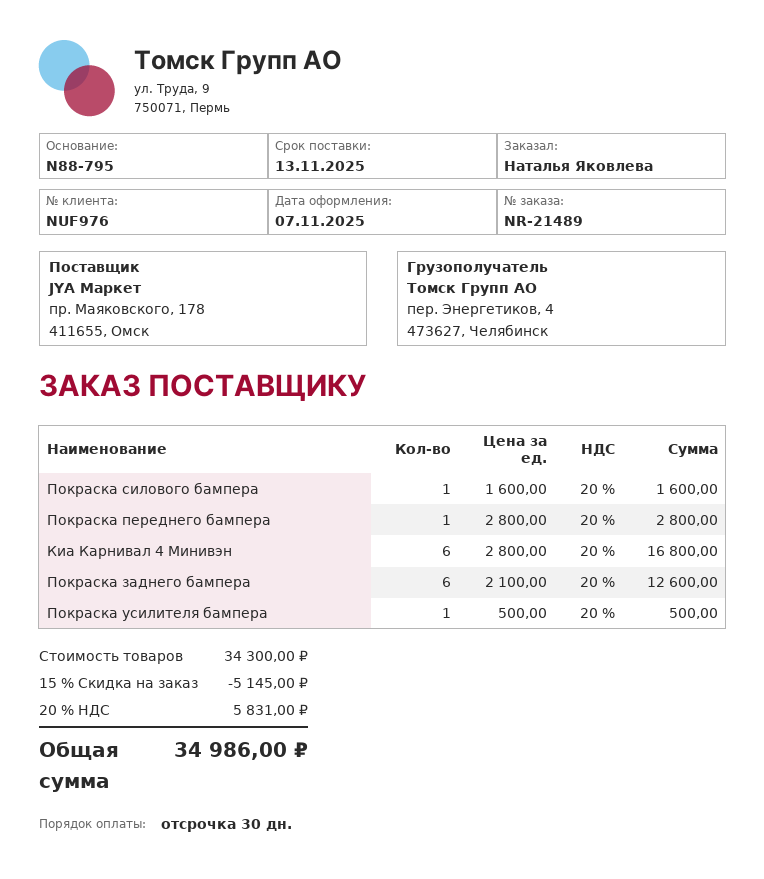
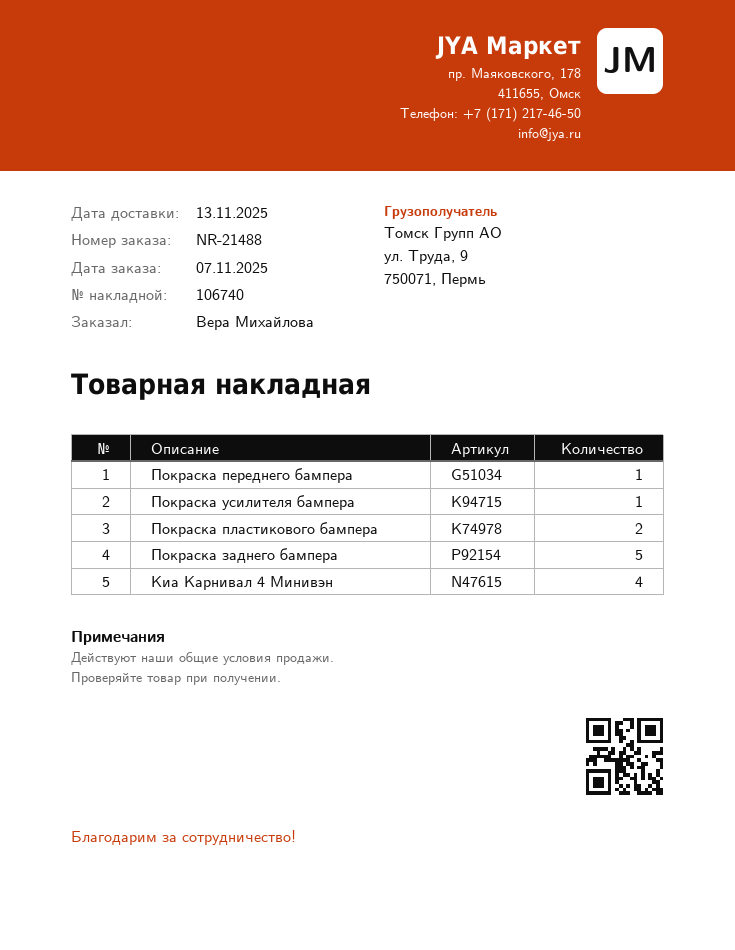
order number: NR-21489 -> NR-21488
ordered by: Наталья Яковлева -> Вера Михайлова
ship to: пер. Энергетиков, 4, 473627, Челябинск -> ул. Труда, 9, 750071, Пермь
Покраска силового бампера: 1 -> none
Киа Карнивал 4 Минивэн: 6 -> 4
Покраска заднего бампера: 6 -> 5
Покраска пластикового бампера: none -> 2

